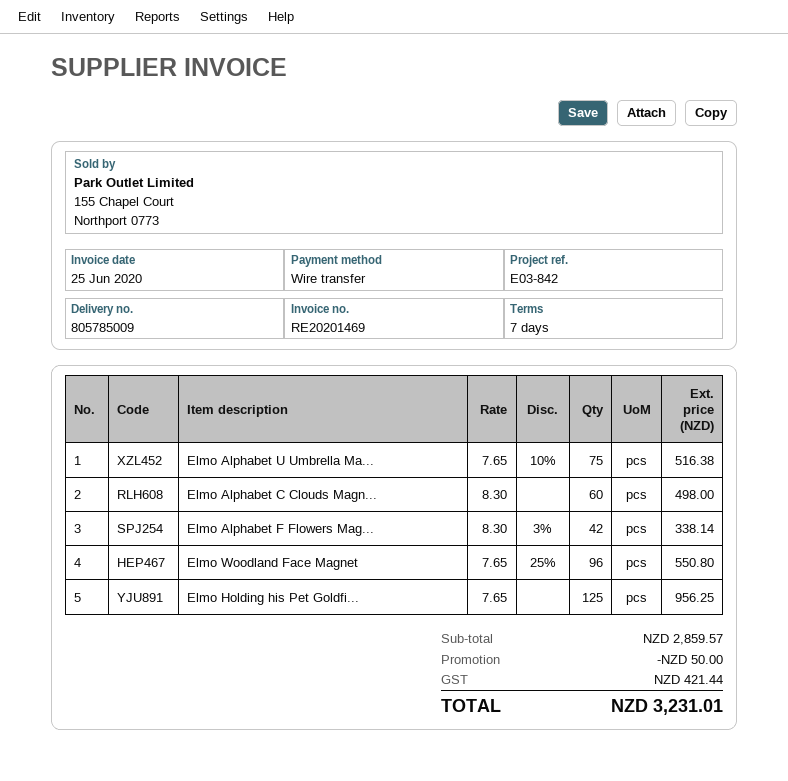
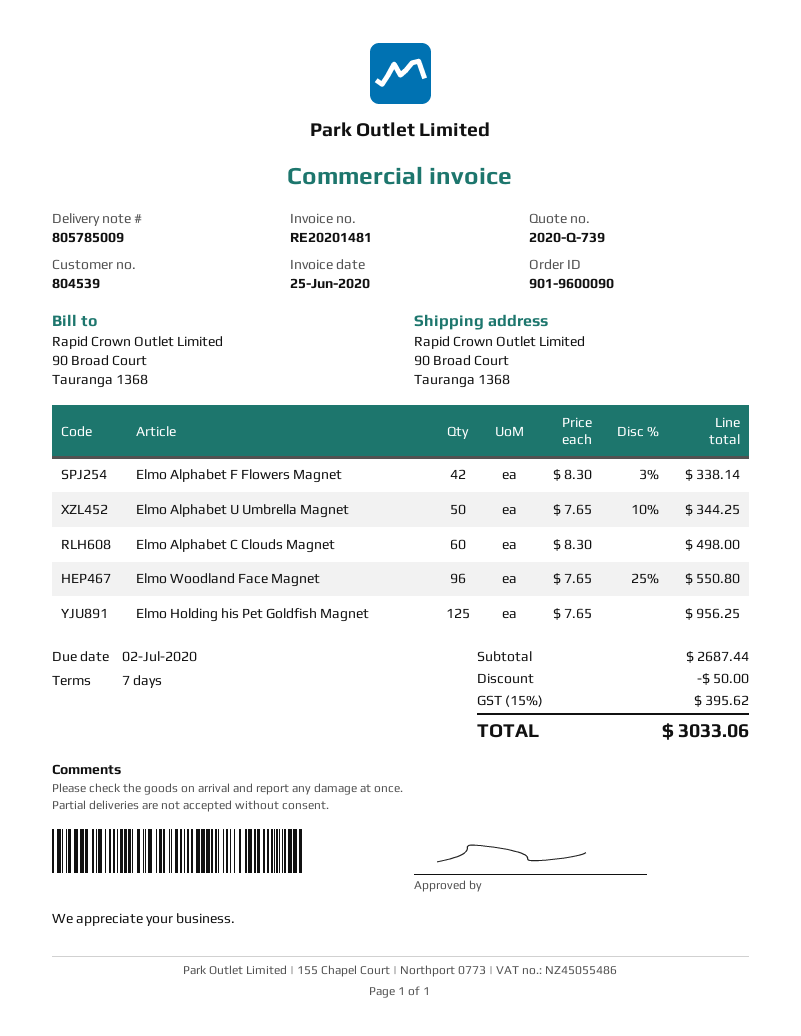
invoice number: RE20201469 -> RE20201481
Elmo Alphabet U Umbrella Ma...: 75 x 7.65 - 10% = 516.38 -> 50 x 7.65 - 10% = 344.25
subtotal: 2859.57 -> 2687.44
tax: 421.44 -> 395.62
total: 3231.01 -> 3033.06

